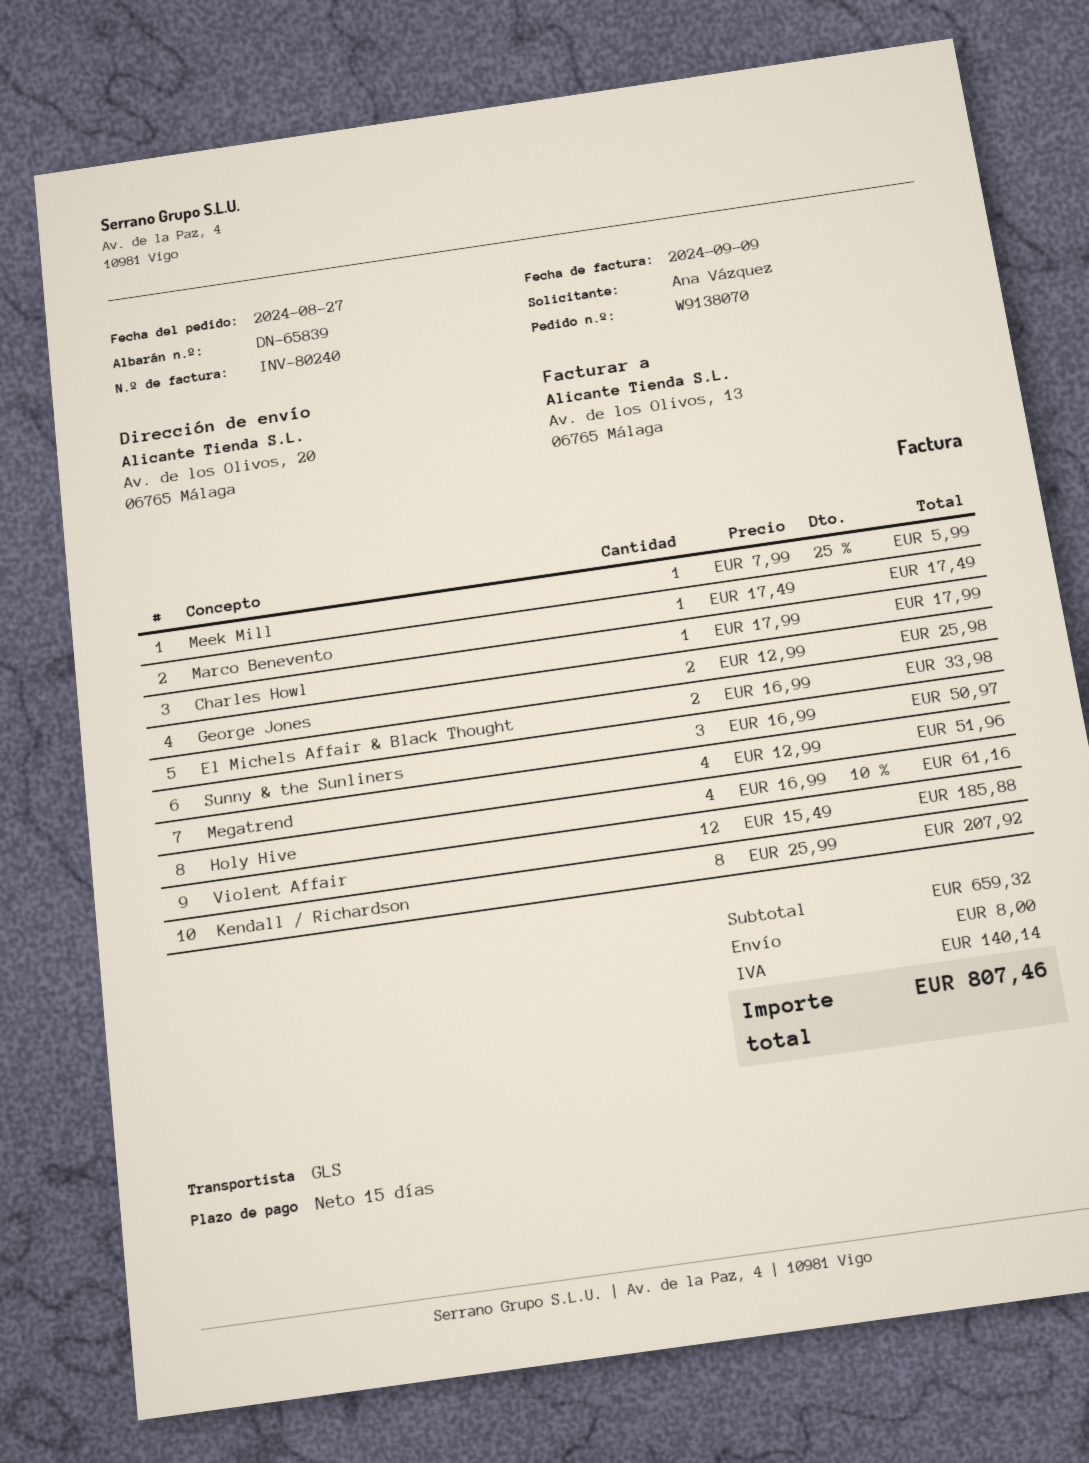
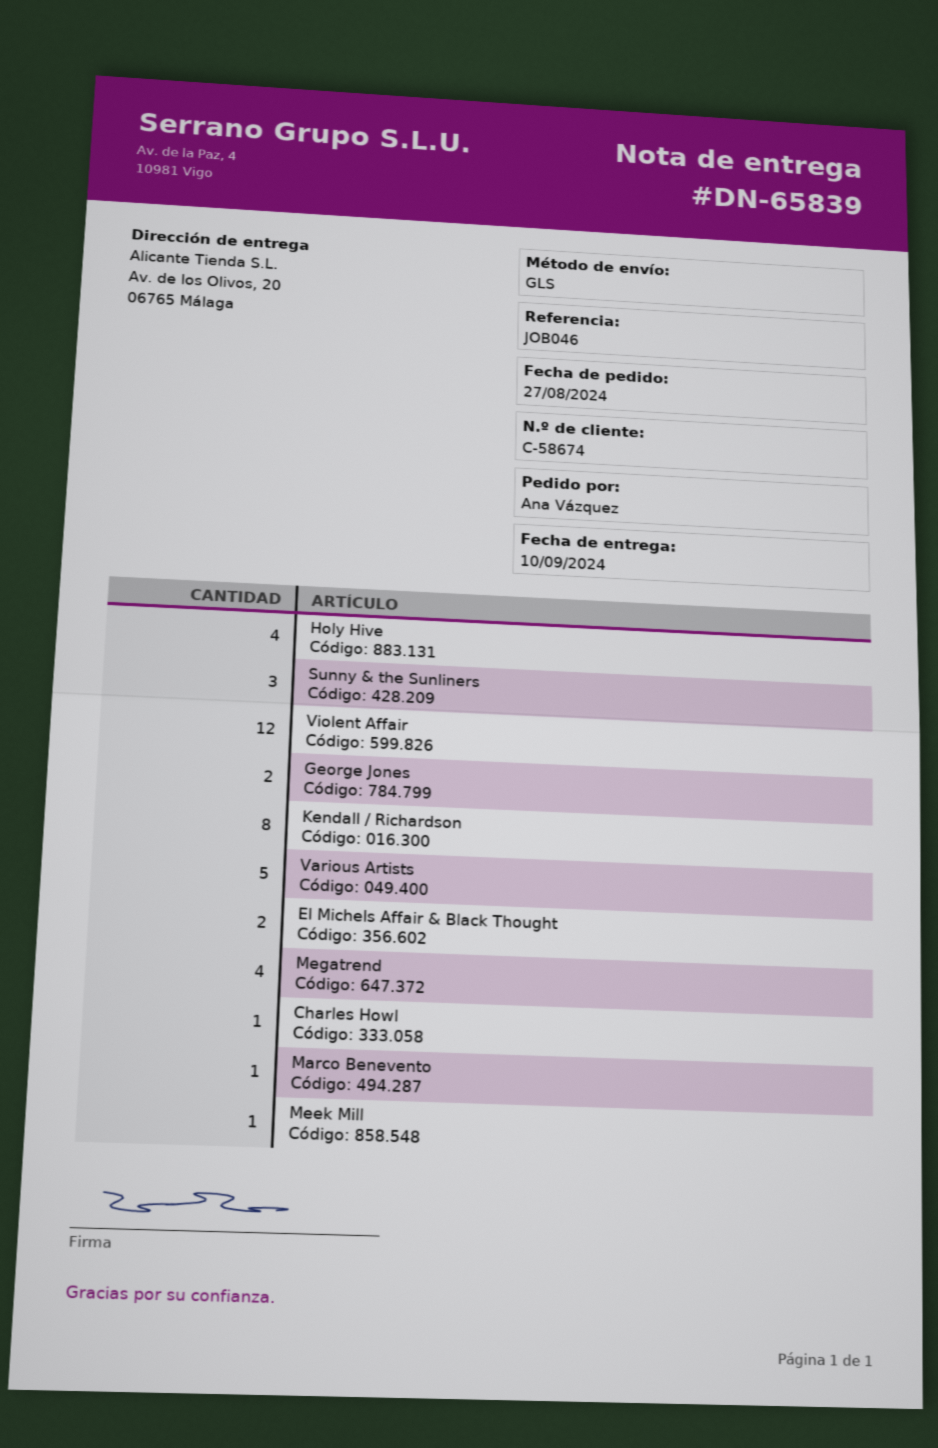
Various Artists: none -> 5

